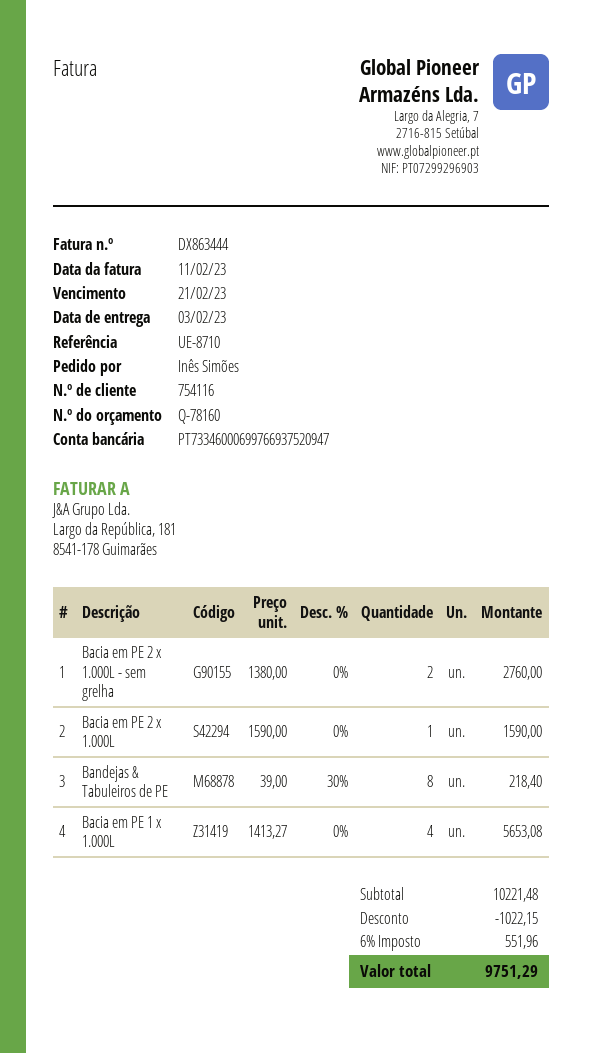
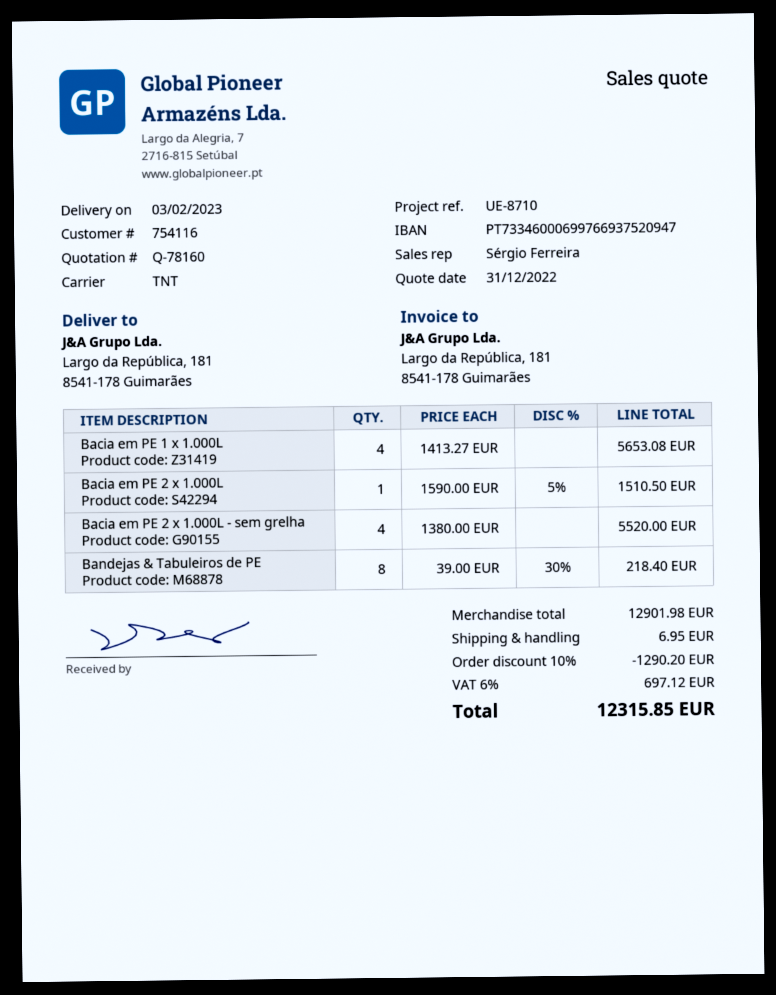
Bacia em PE 2 x 1.000L - sem grelha: 2 x 1380.00 = 2760.00 -> 4 x 1380.00 = 5520.00
Bacia em PE 2 x 1.000L: 1 x 1590.00 = 1590.00 -> 1 x 1590.00 - 5% = 1510.50
subtotal: 10221.48 -> 12901.98
discount: 1022.15 -> 1290.20
shipping: none -> 6.95
tax: 6% = 551.96 -> 6% = 697.12
total: 9751.29 -> 12315.85

